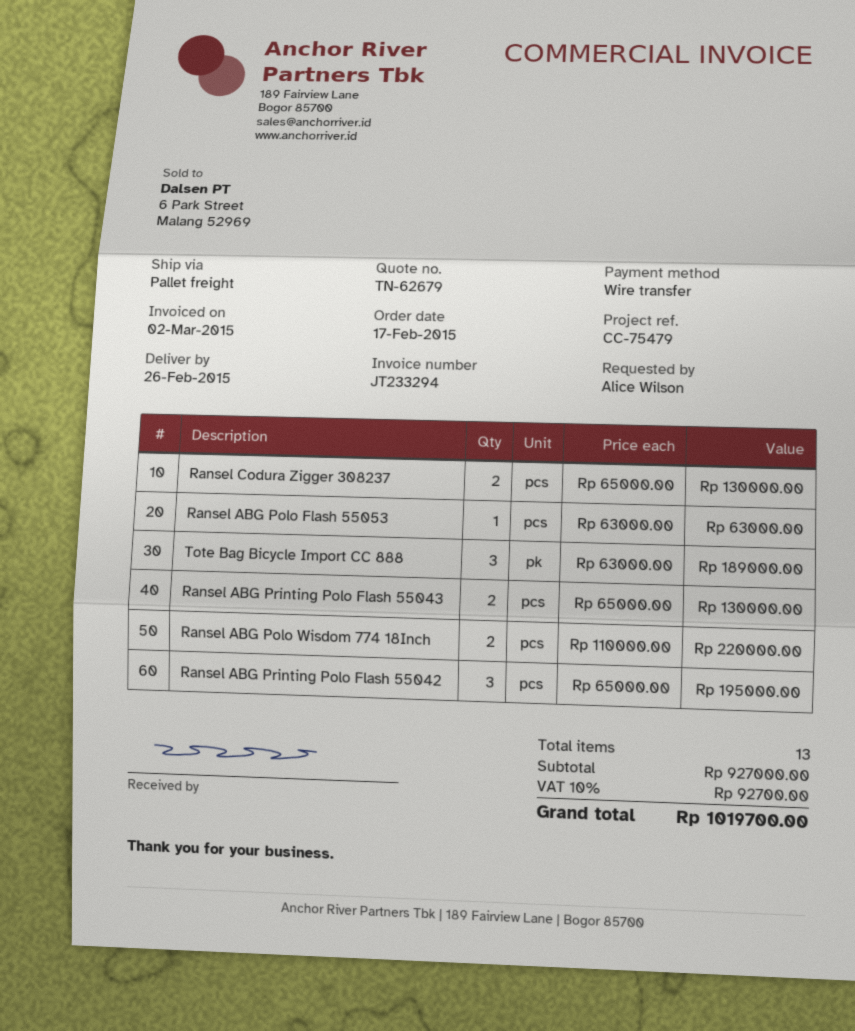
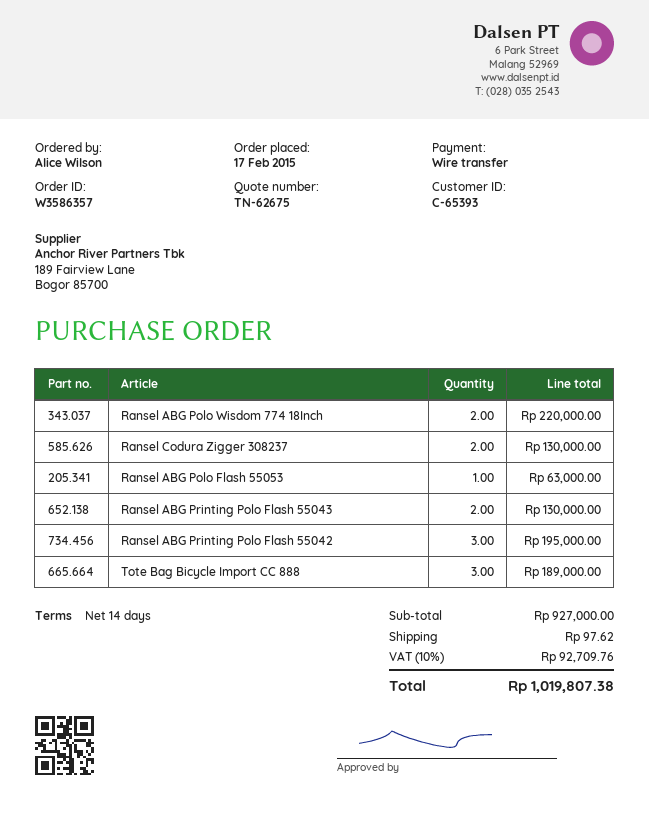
quote number: TN-62679 -> TN-62675
shipping: none -> 97.62
tax: 10% = 92700.00 -> 10% = 92709.76
total: 1019700.00 -> 1019807.38

